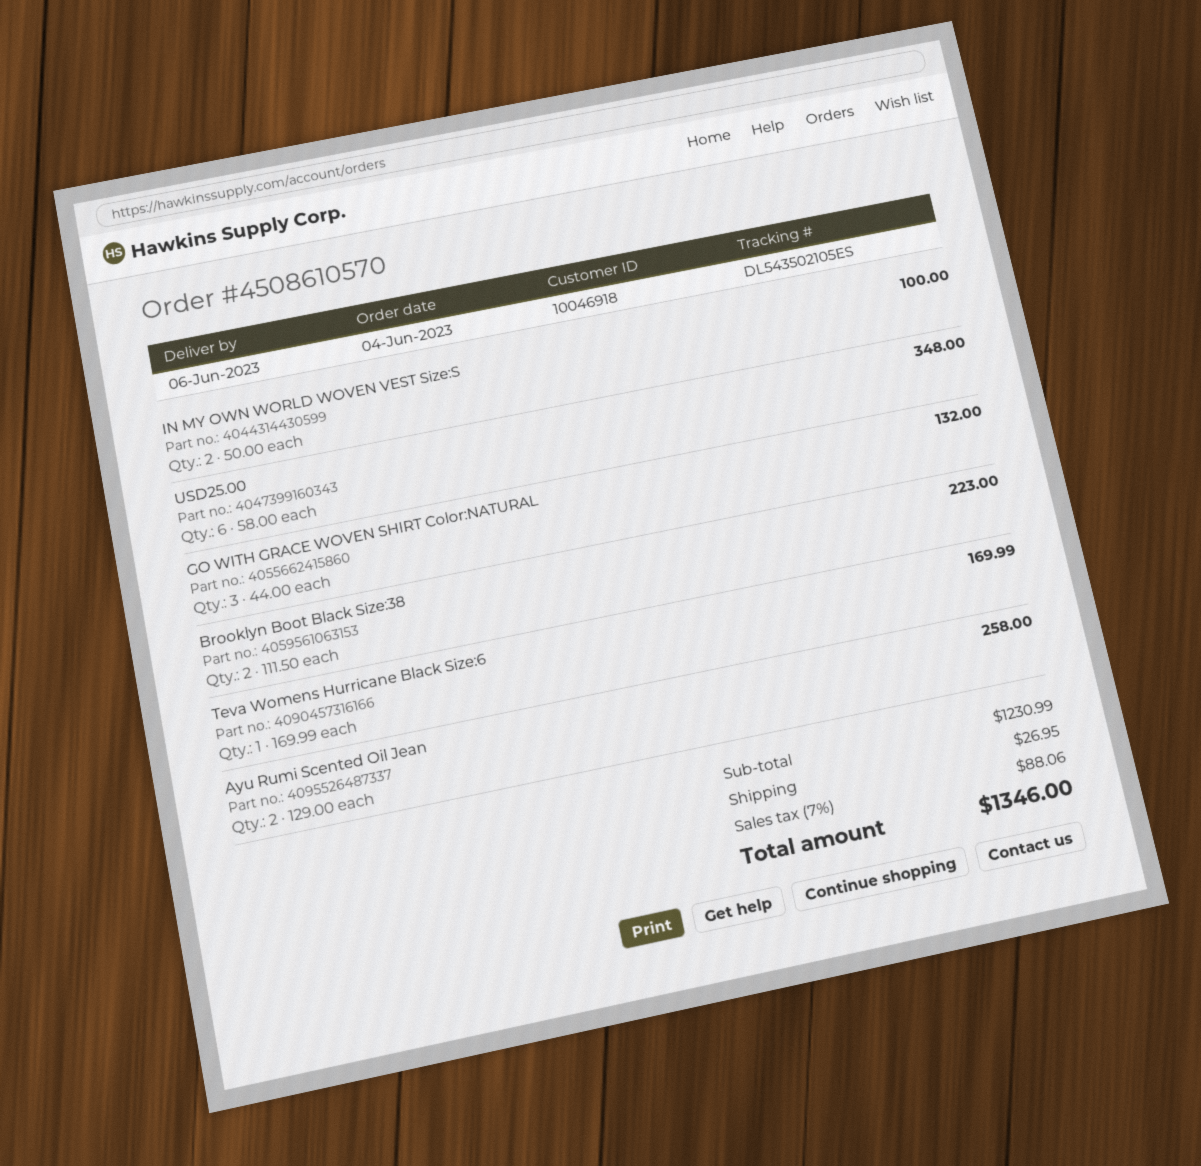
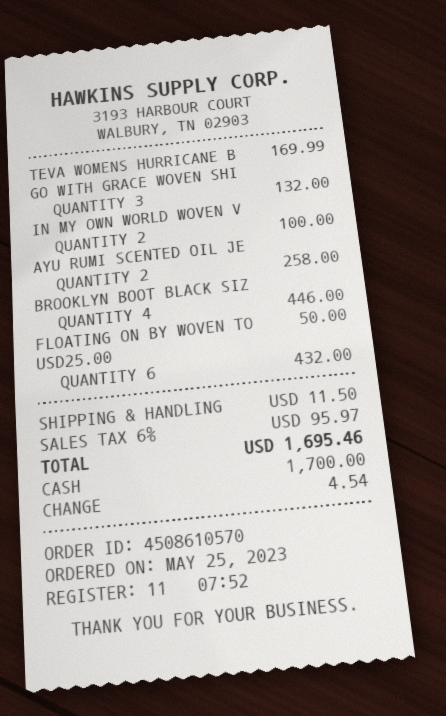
order date: 2023-06-04 -> 2023-05-25
USD25.00: 6 for 348.00 -> 6 for 432.00
Brooklyn Boot Black Size:38: 2 for 223.00 -> 4 for 446.00
FLOATING ON BY WOVEN TO: none -> 1 for 50.00
shipping: 26.95 -> 11.50
tax: 7% = 88.06 -> 6% = 95.97
total: 1346.00 -> 1695.46

